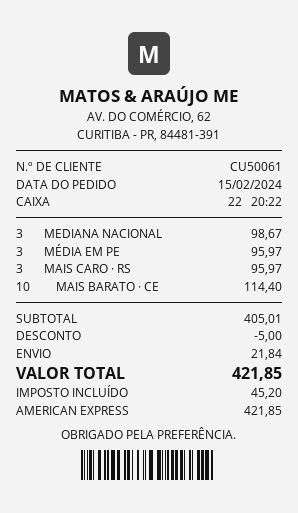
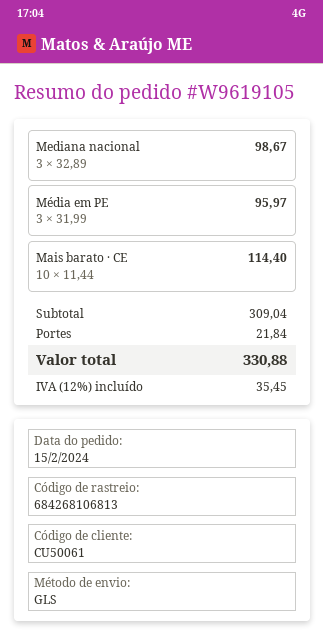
MAIS CARO · RS: 3 for 95.97 -> none
subtotal: 405.01 -> 309.04
discount: 5.00 -> none
tax: 45.20 -> 35.45
total: 421.85 -> 330.88

